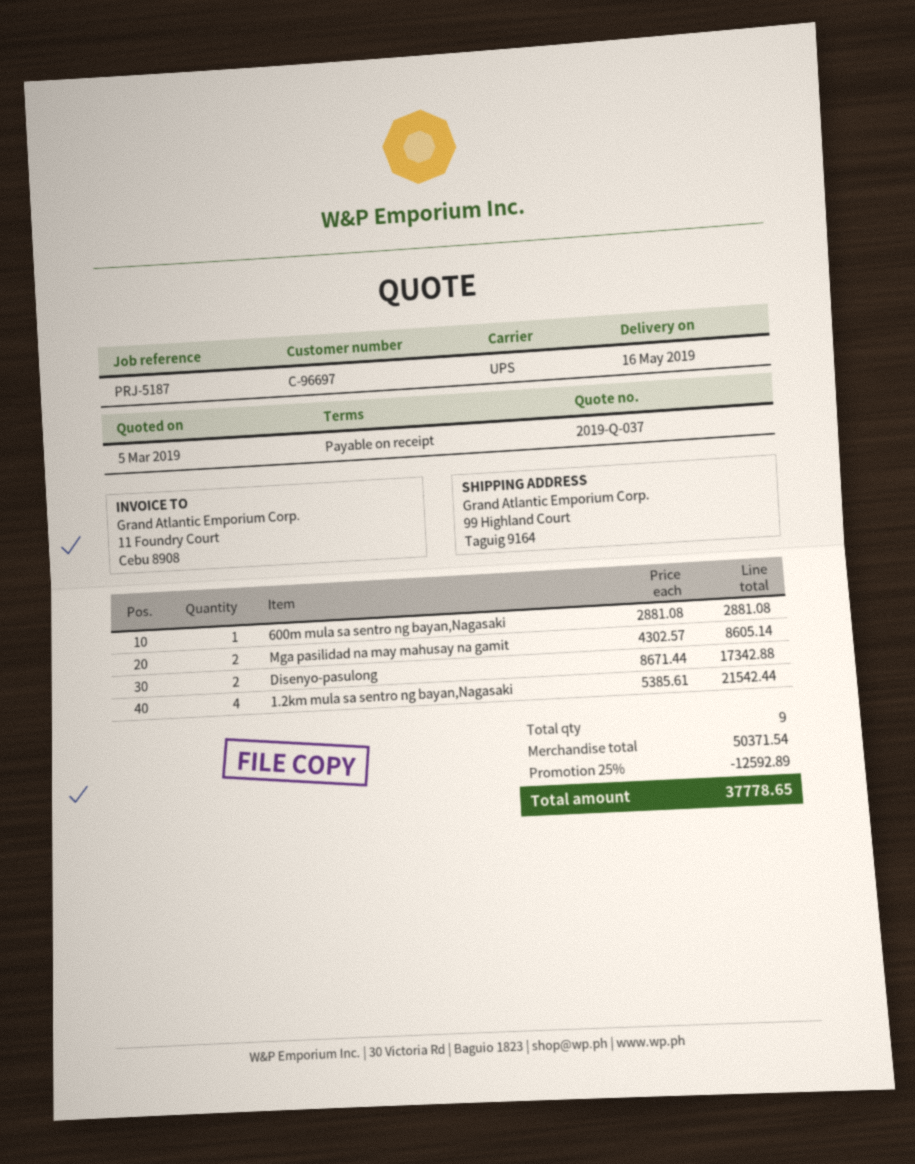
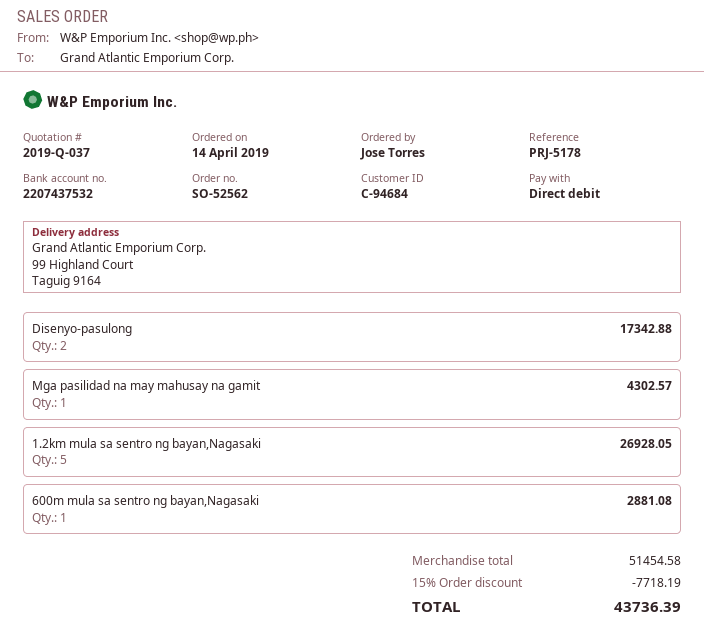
customer number: C-96697 -> C-94684
reference: PRJ-5187 -> PRJ-5178
Mga pasilidad na may mahusay na gamit: 2 for 8605.14 -> 1 for 4302.57
1.2km mula sa sentro ng bayan,Nagasaki: 4 for 21542.44 -> 5 for 26928.05
subtotal: 50371.54 -> 51454.58
discount: 25% = 12592.89 -> 15% = 7718.19
total: 37778.65 -> 43736.39

